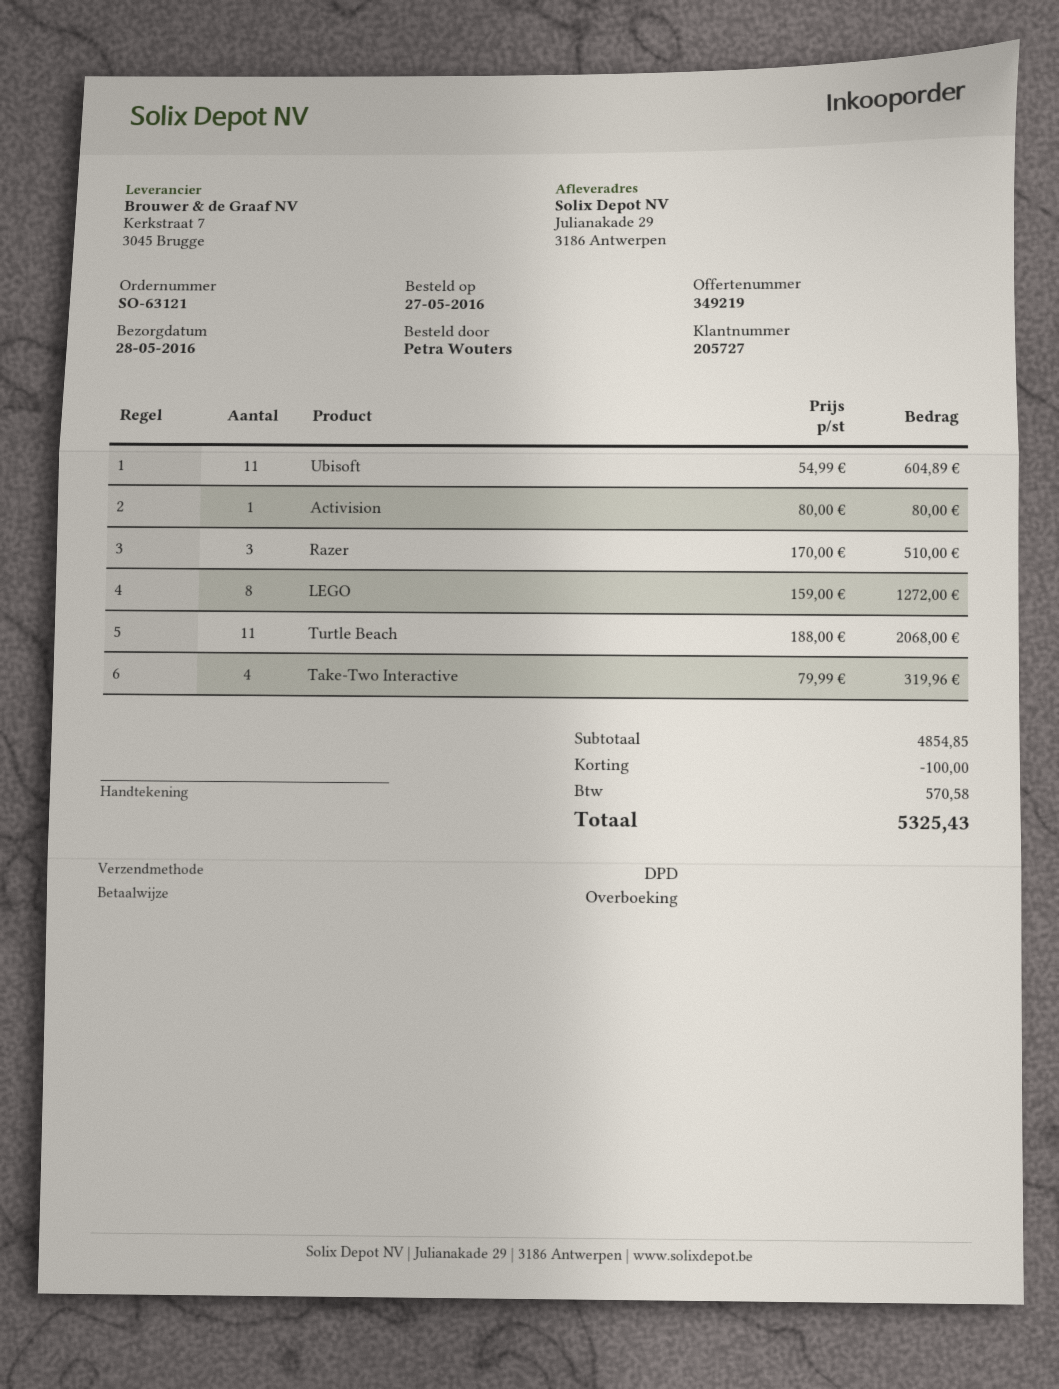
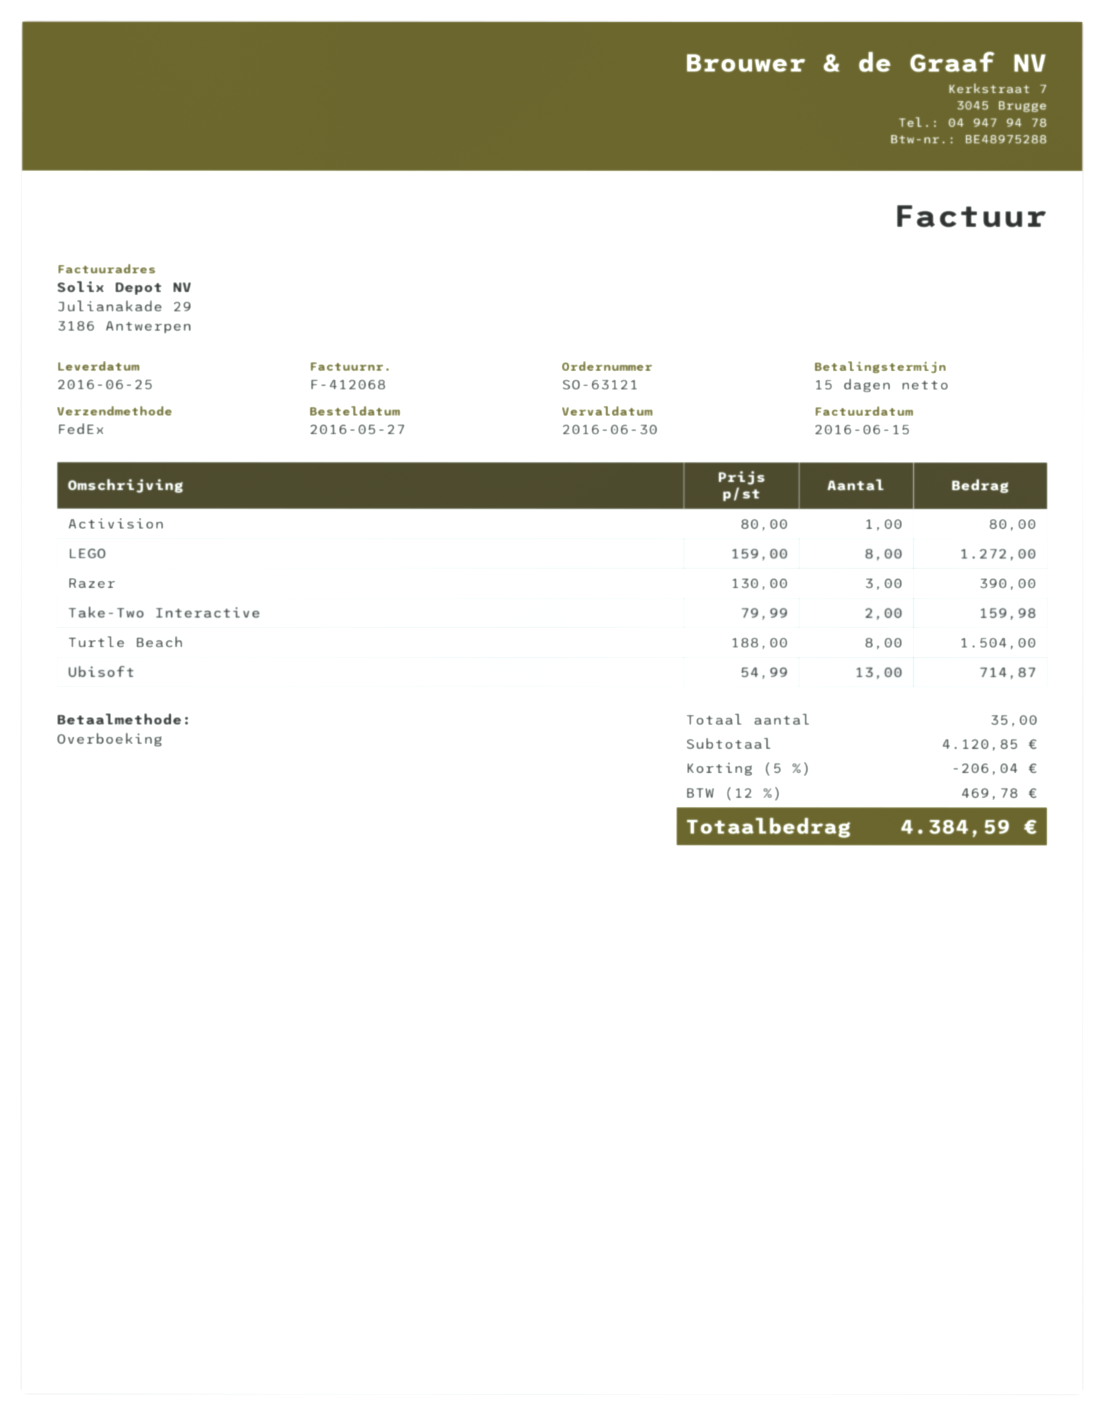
delivery date: 2016-05-28 -> 2016-06-25
shipping method: DPD -> FedEx
Ubisoft: 11 x 54.99 = 604.89 -> 13 x 54.99 = 714.87
Razer: 3 x 170.00 = 510.00 -> 3 x 130.00 = 390.00
Turtle Beach: 11 x 188.00 = 2068.00 -> 8 x 188.00 = 1504.00
Take-Two Interactive: 4 x 79.99 = 319.96 -> 2 x 79.99 = 159.98
subtotal: 4854.85 -> 4120.85
discount: 100.00 -> 206.04
tax: 570.58 -> 469.78
total: 5325.43 -> 4384.59

